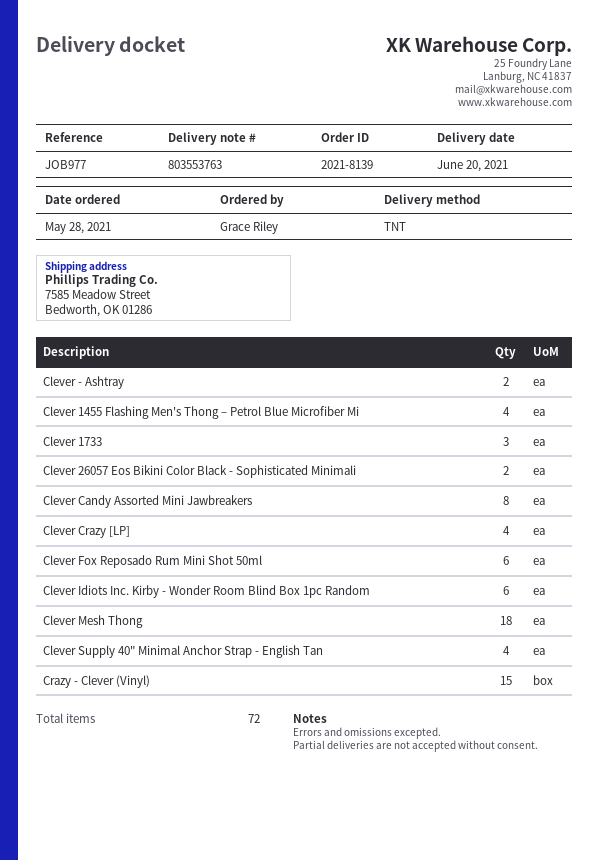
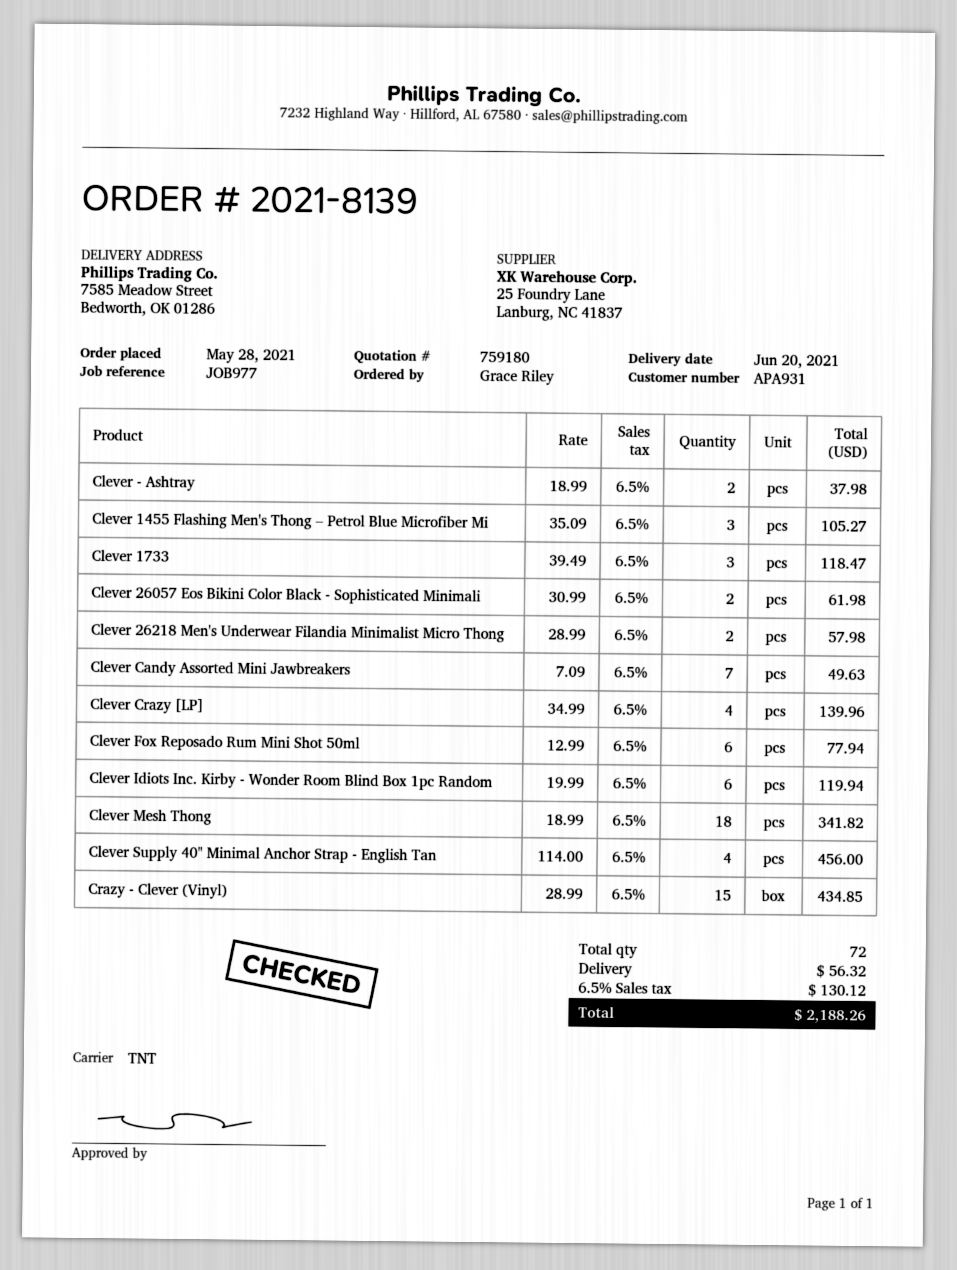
Clever 1455 Flashing Men's Thong – Petrol Blue Microfiber Mi: 4 -> 3
Clever Candy Assorted Mini Jawbreakers: 8 -> 7
Clever 26218 Men's Underwear Filandia Minimalist Micro Thong: none -> 2

